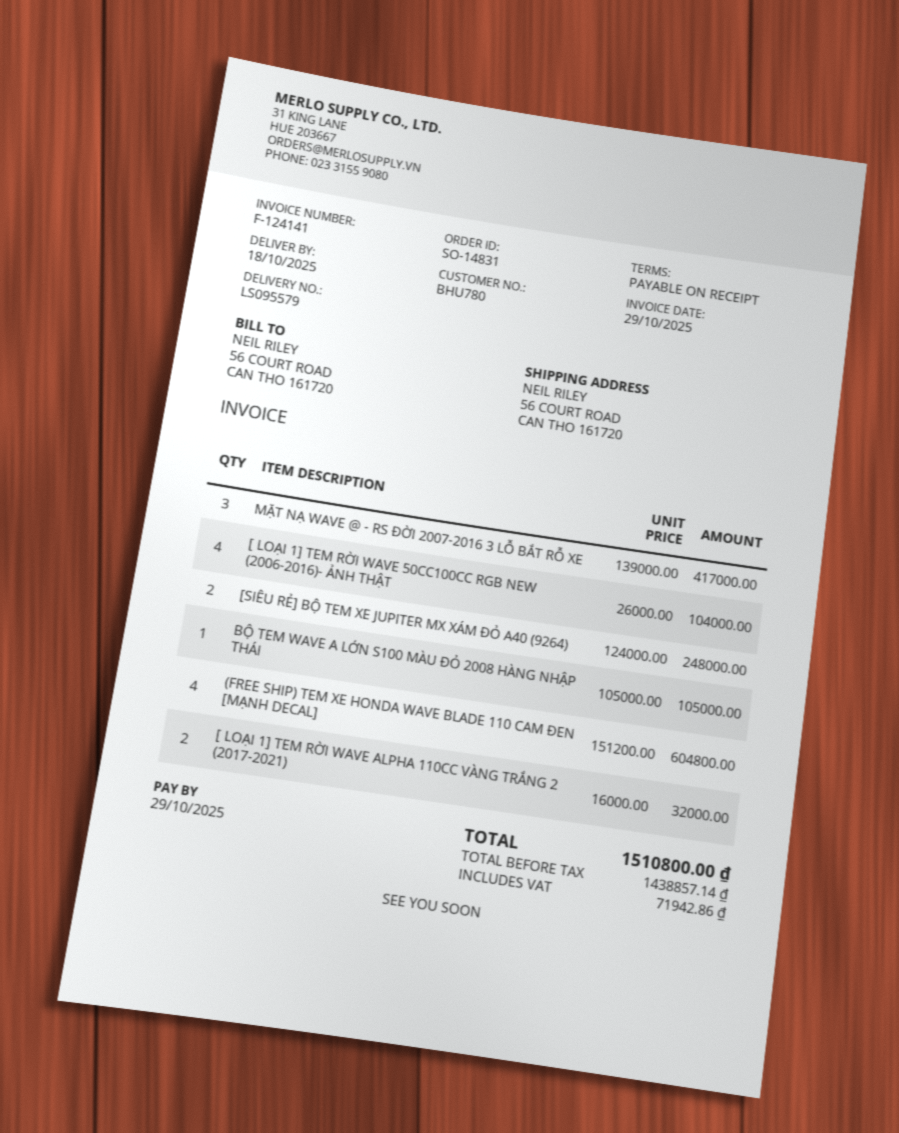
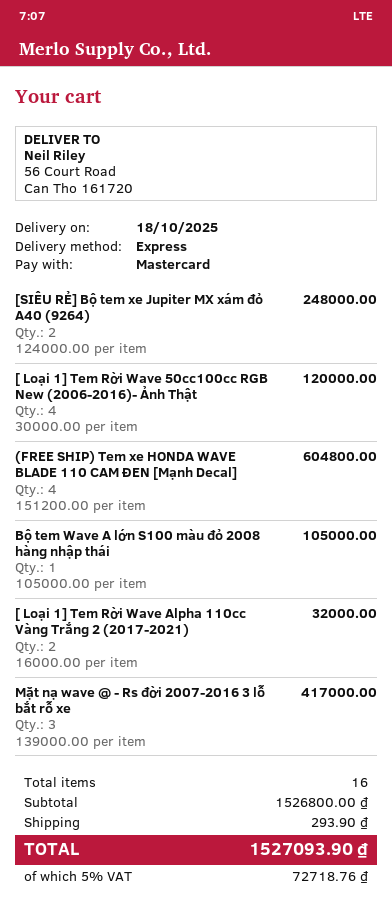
[ LOẠI 1] TEM RỜI WAVE 50CC100CC RGB NEW (2006-2016)- ẢNH THẬT: 4 x 26000.00 = 104000.00 -> 4 x 30000.00 = 120000.00
shipping: none -> 293.90
tax: 71942.86 -> 72718.76
total: 1510800.00 -> 1527093.90

